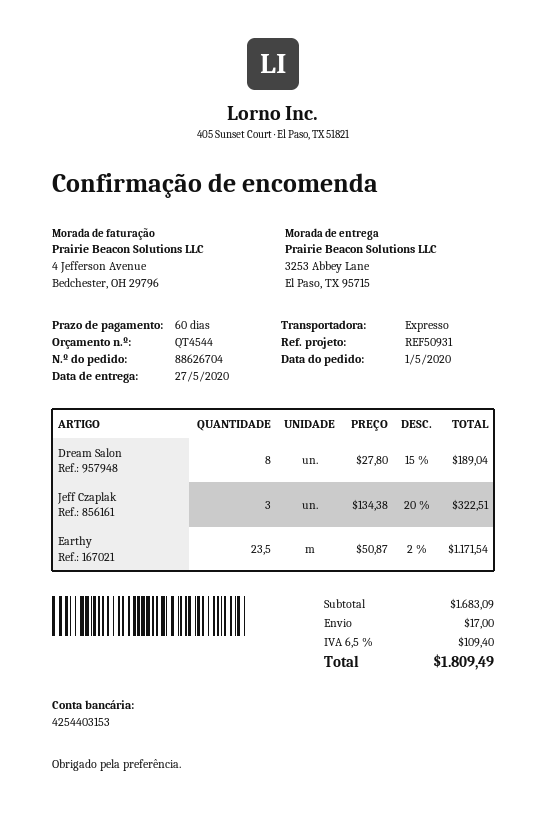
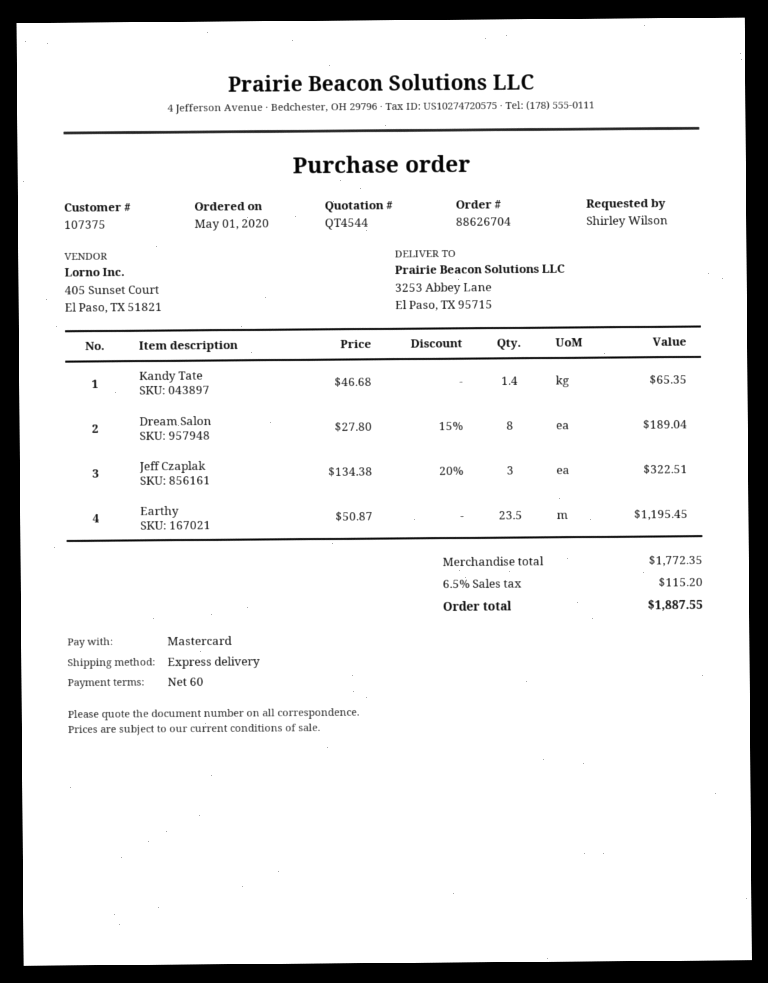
Earthy: 23.5 x 50.87 - 2% = 1171.54 -> 23.5 x 50.87 = 1195.45
Kandy Tate: none -> 1.4 x 46.68 = 65.35
subtotal: 1683.09 -> 1772.35
shipping: 17.00 -> none
tax: 6.5% = 109.40 -> 6.5% = 115.20
total: 1809.49 -> 1887.55

